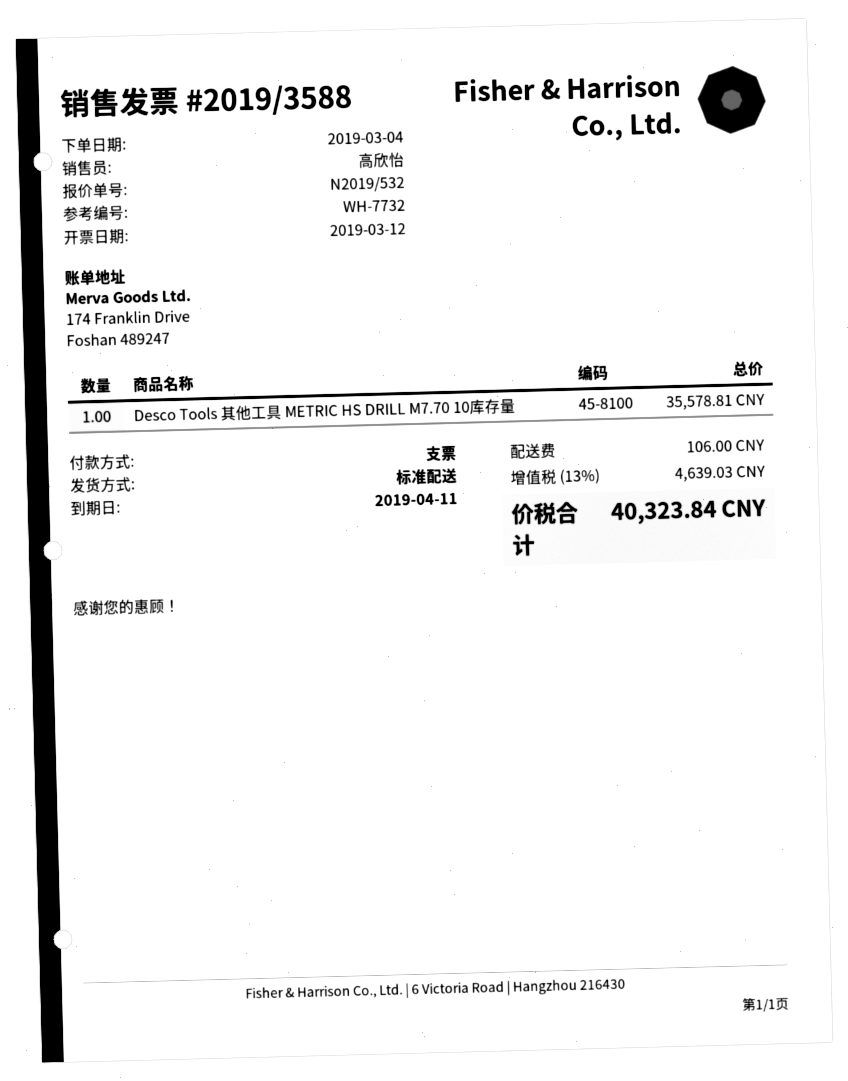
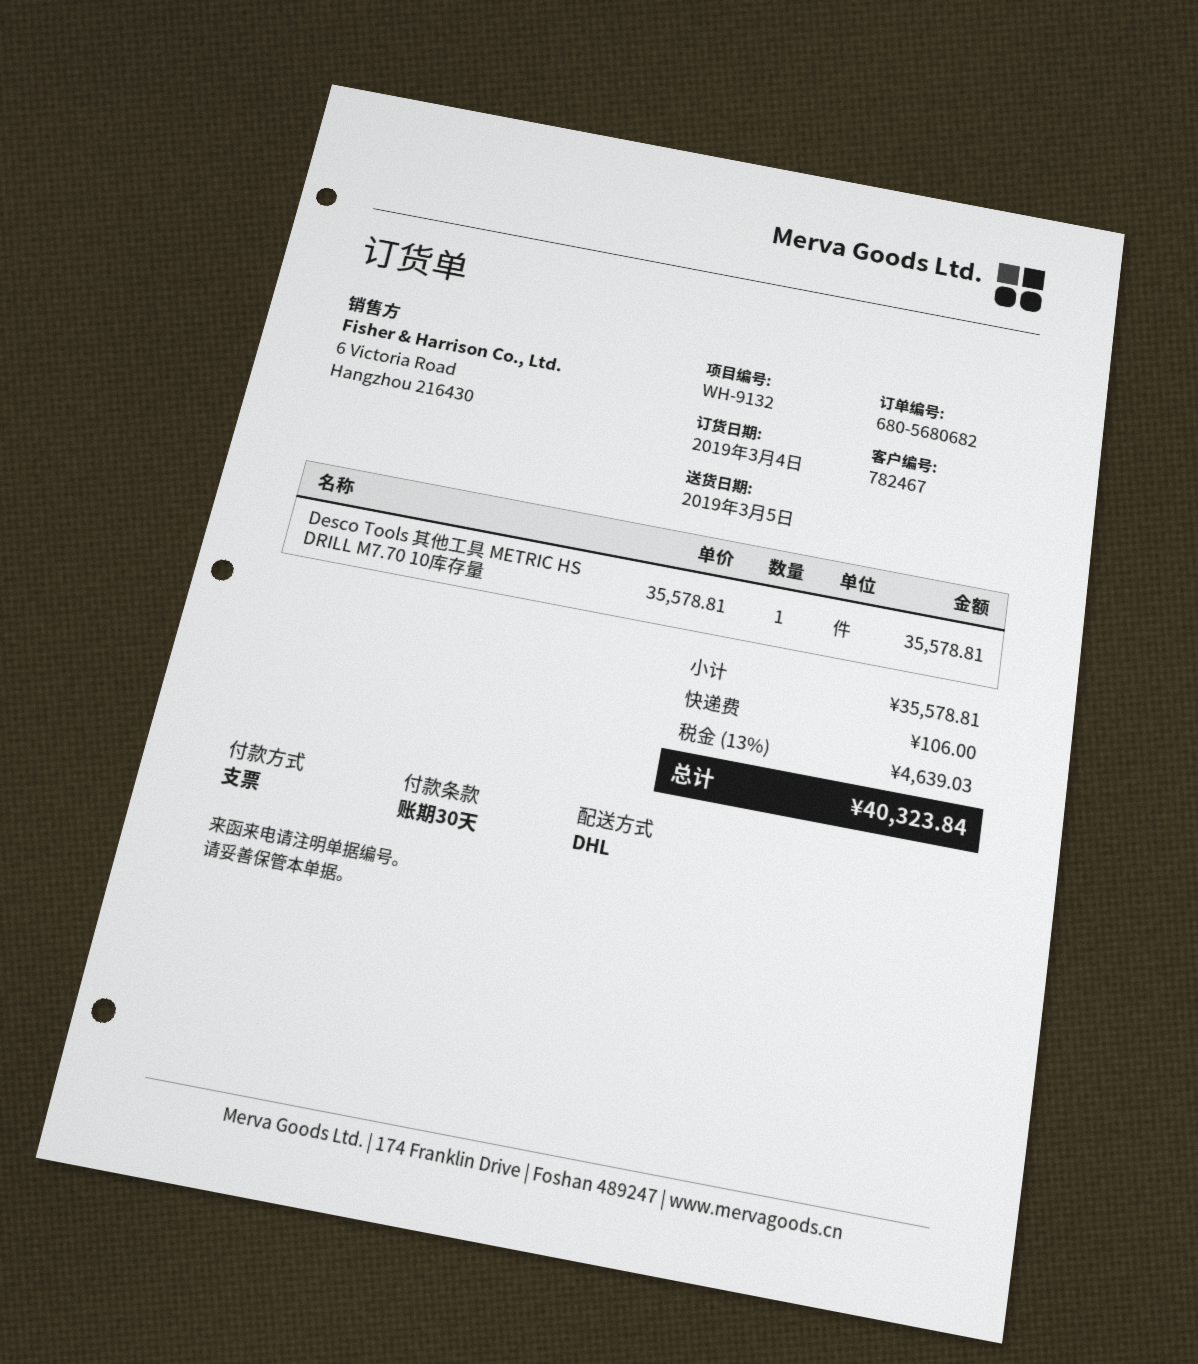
reference: WH-7732 -> WH-9132
shipping method: standard -> DHL

